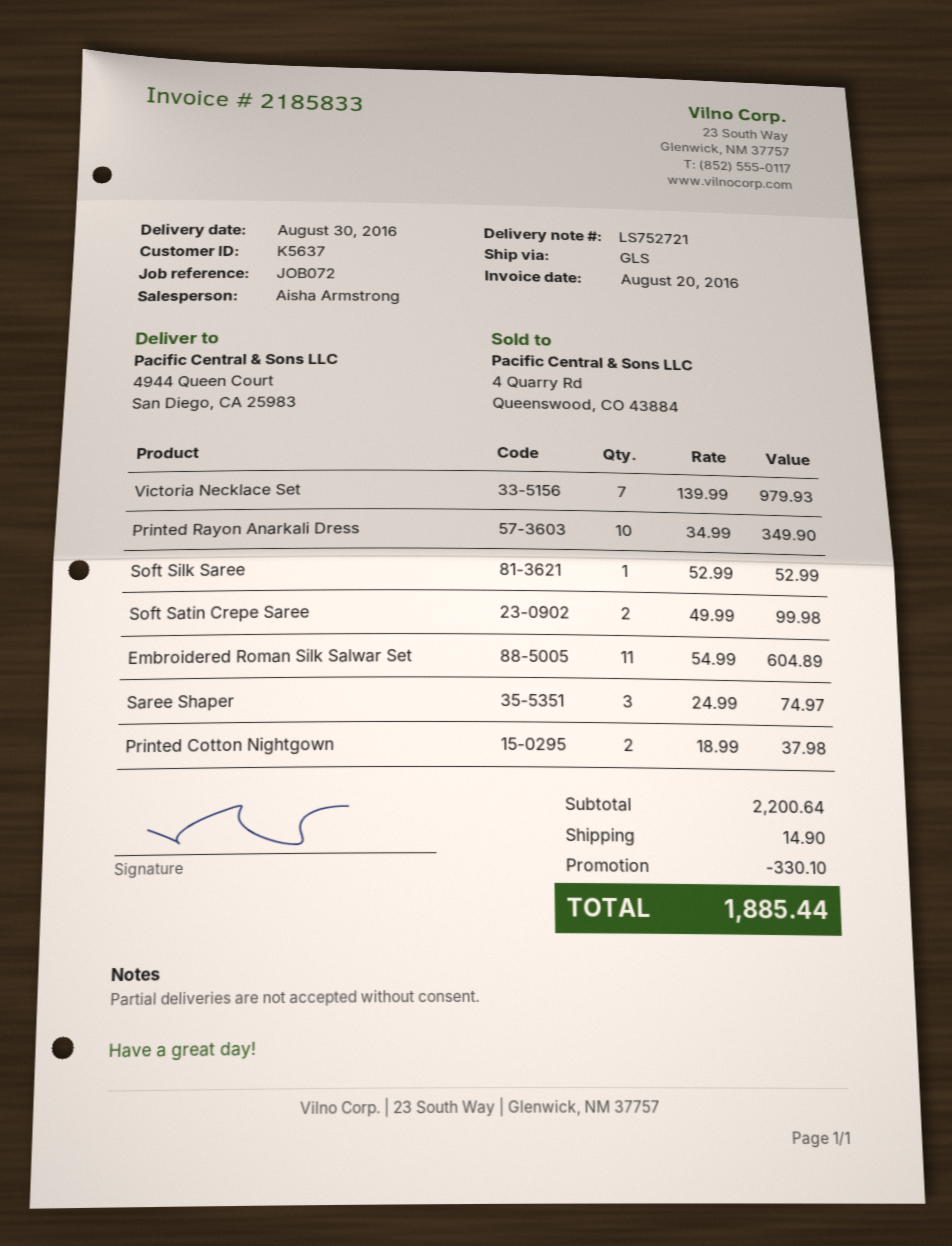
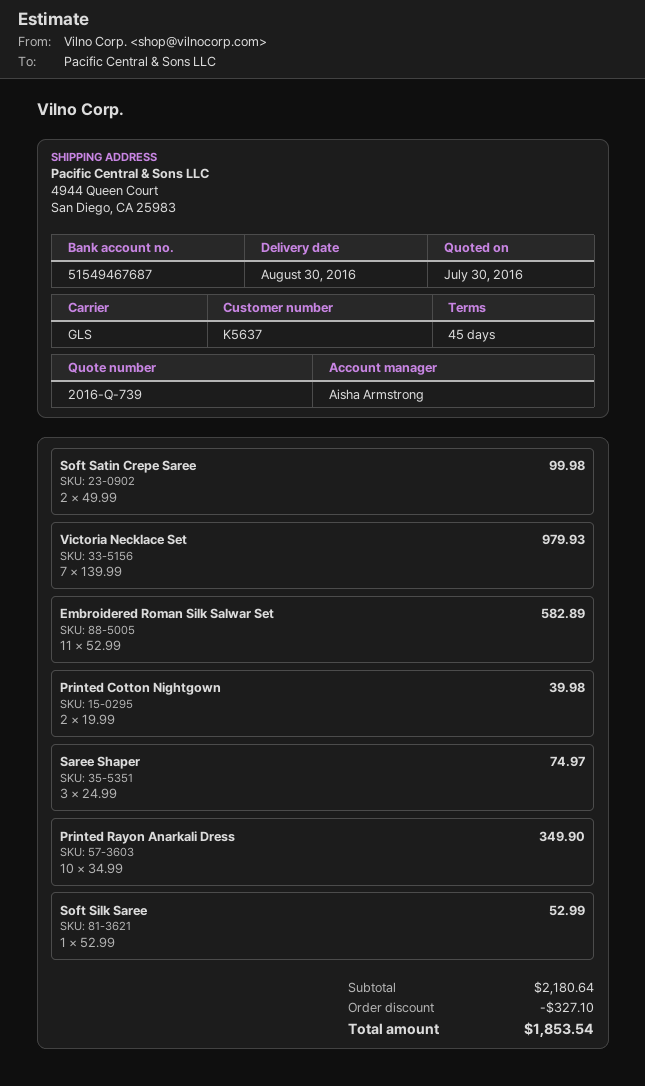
Embroidered Roman Silk Salwar Set: 11 x 54.99 = 604.89 -> 11 x 52.99 = 582.89
Printed Cotton Nightgown: 2 x 18.99 = 37.98 -> 2 x 19.99 = 39.98
subtotal: 2200.64 -> 2180.64
discount: 330.10 -> 327.10
shipping: 14.90 -> none
total: 1885.44 -> 1853.54

